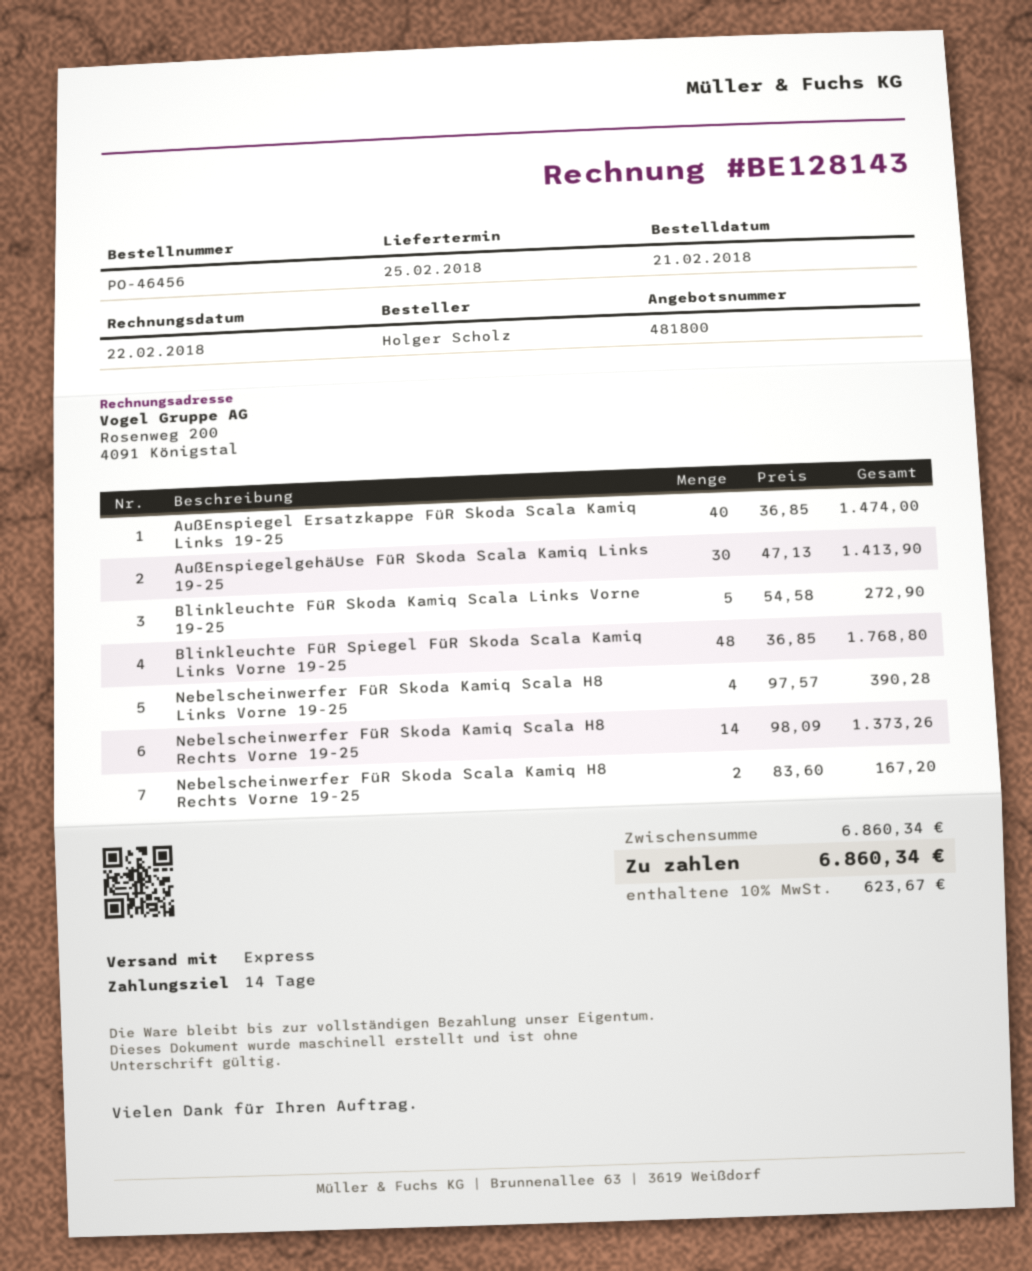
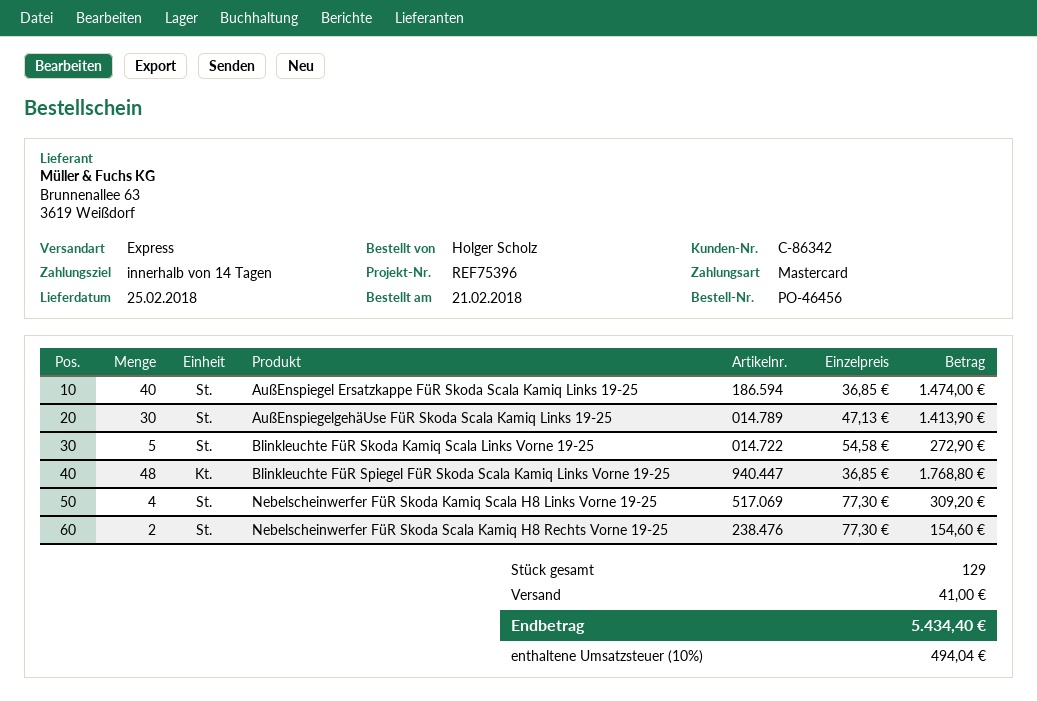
Nebelscheinwerfer FüR Skoda Kamiq Scala H8 Links Vorne 19-25: 4 x 97.57 = 390.28 -> 4 x 77.30 = 309.20
Nebelscheinwerfer FüR Skoda Kamiq Scala H8 Rechts Vorne 19-25: 14 x 98.09 = 1373.26 -> none
Nebelscheinwerfer FüR Skoda Scala Kamiq H8 Rechts Vorne 19-25: 2 x 83.60 = 167.20 -> 2 x 77.30 = 154.60
shipping: none -> 41.00
tax: 10% = 623.67 -> 10% = 494.04
total: 6860.34 -> 5434.40

